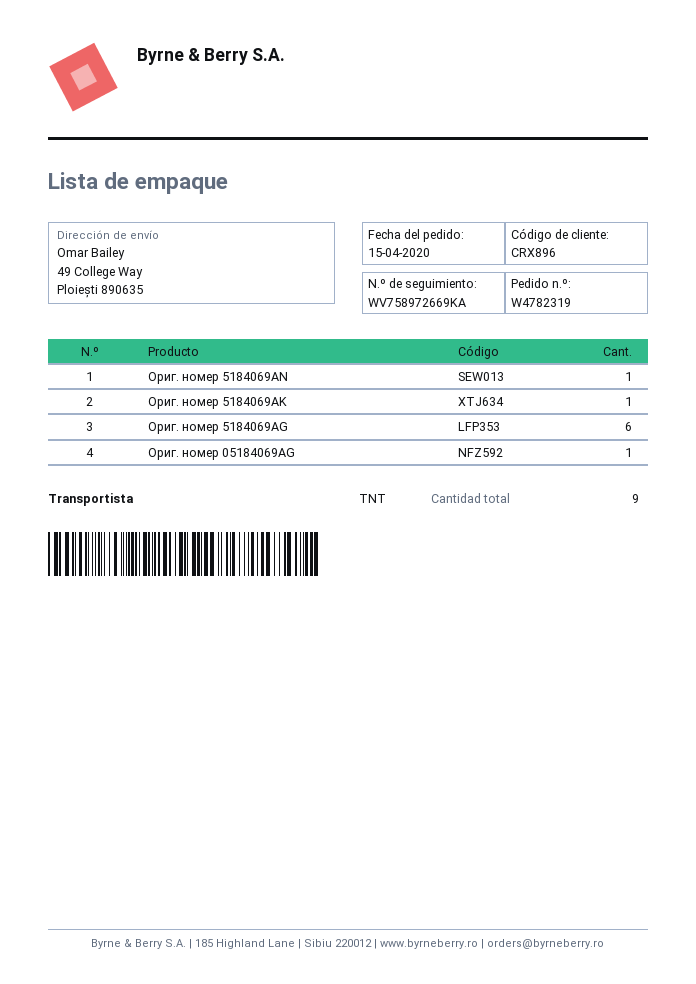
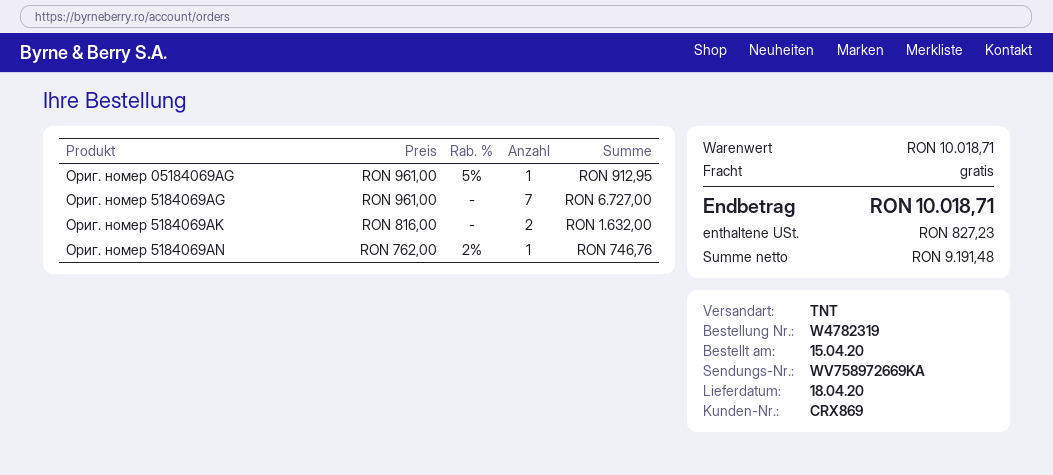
customer number: CRX896 -> CRX869
Ориг. номер 5184069AK: 1 -> 2
Ориг. номер 5184069AG: 6 -> 7

